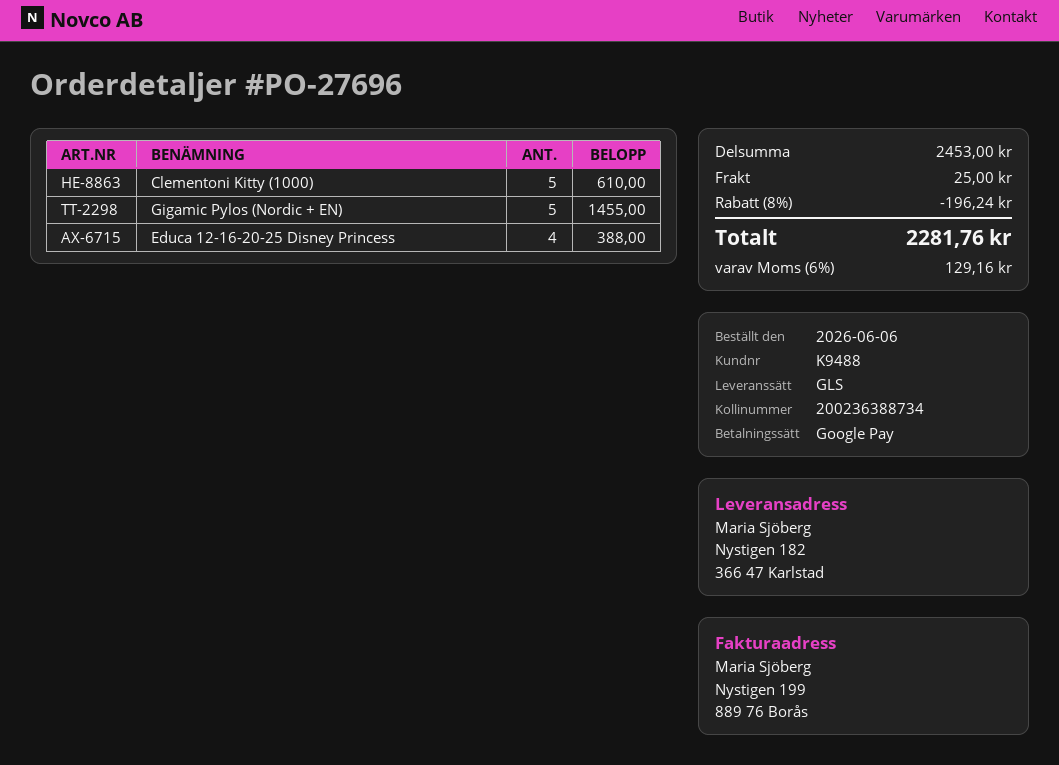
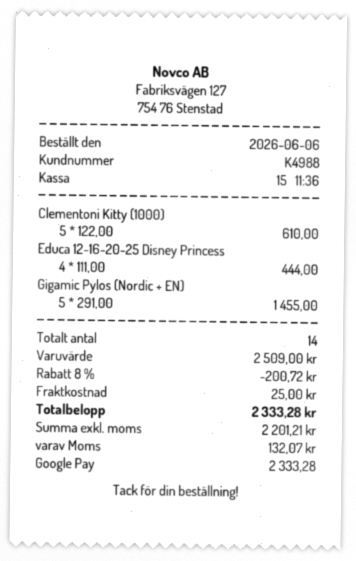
customer number: K9488 -> K4988
Educa 12-16-20-25 Disney Princess: 4 for 388.00 -> 4 for 444.00
subtotal: 2453.00 -> 2509.00
discount: 8% = 196.24 -> 8% = 200.72
tax: 129.16 -> 132.07
total: 2281.76 -> 2333.28

